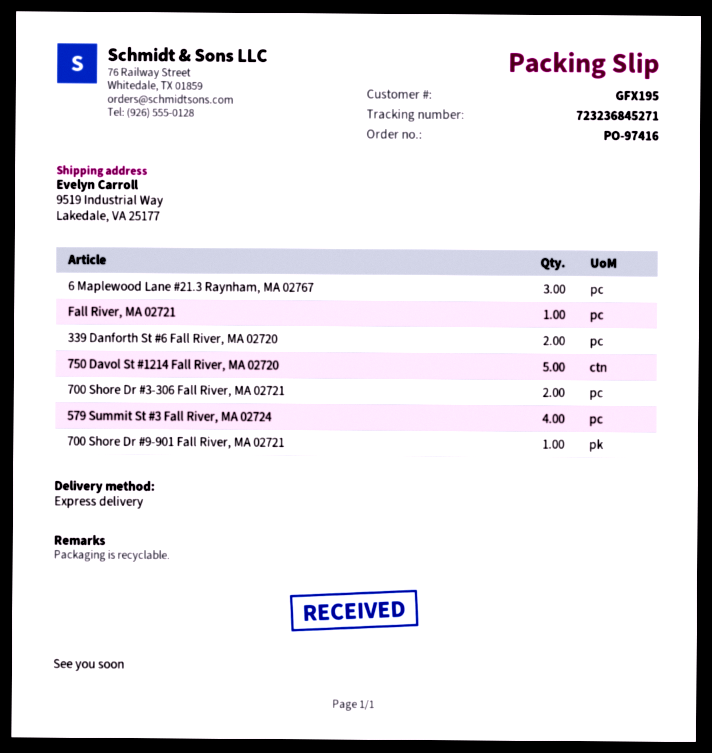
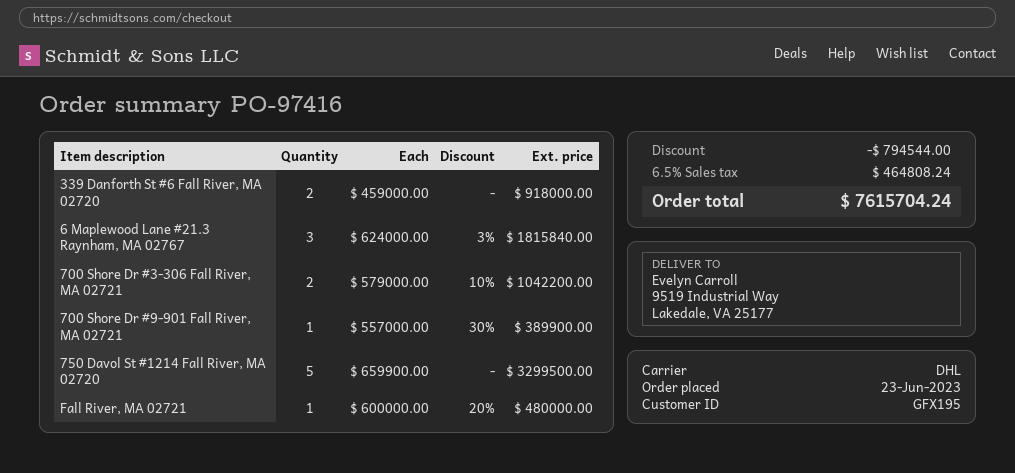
shipping method: express -> DHL
579 Summit St #3 Fall River, MA 02724: 4 -> none

